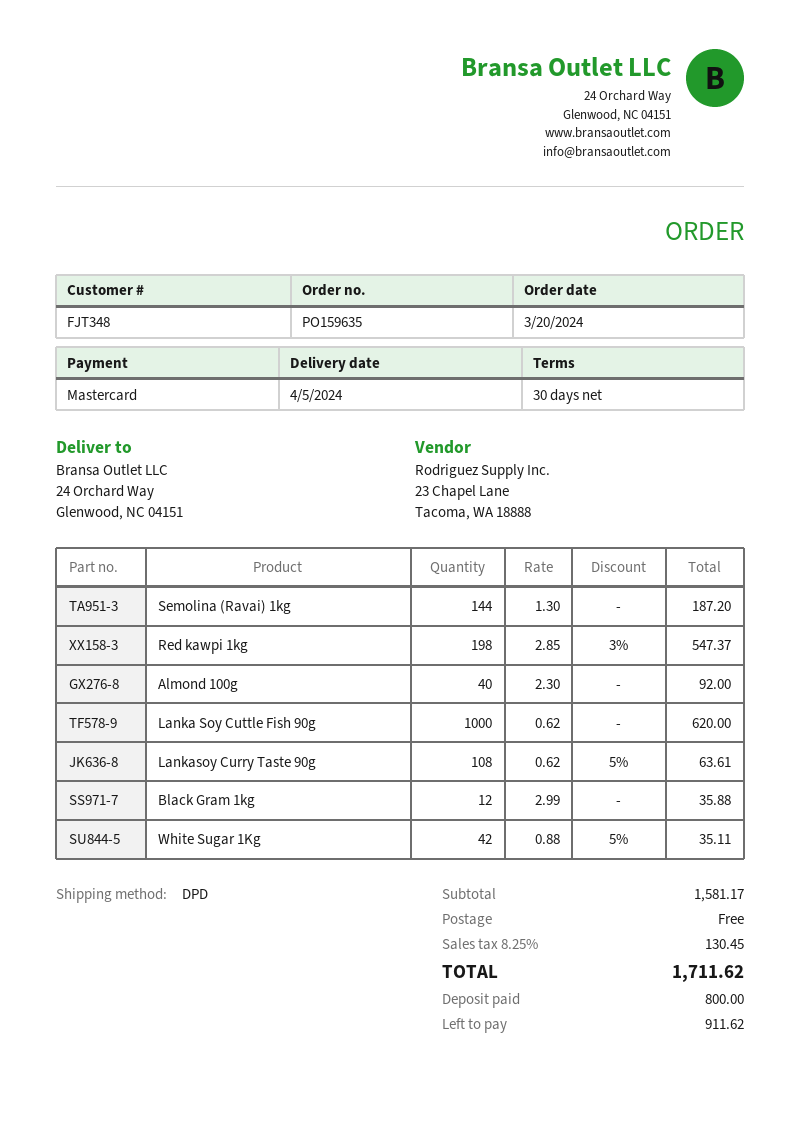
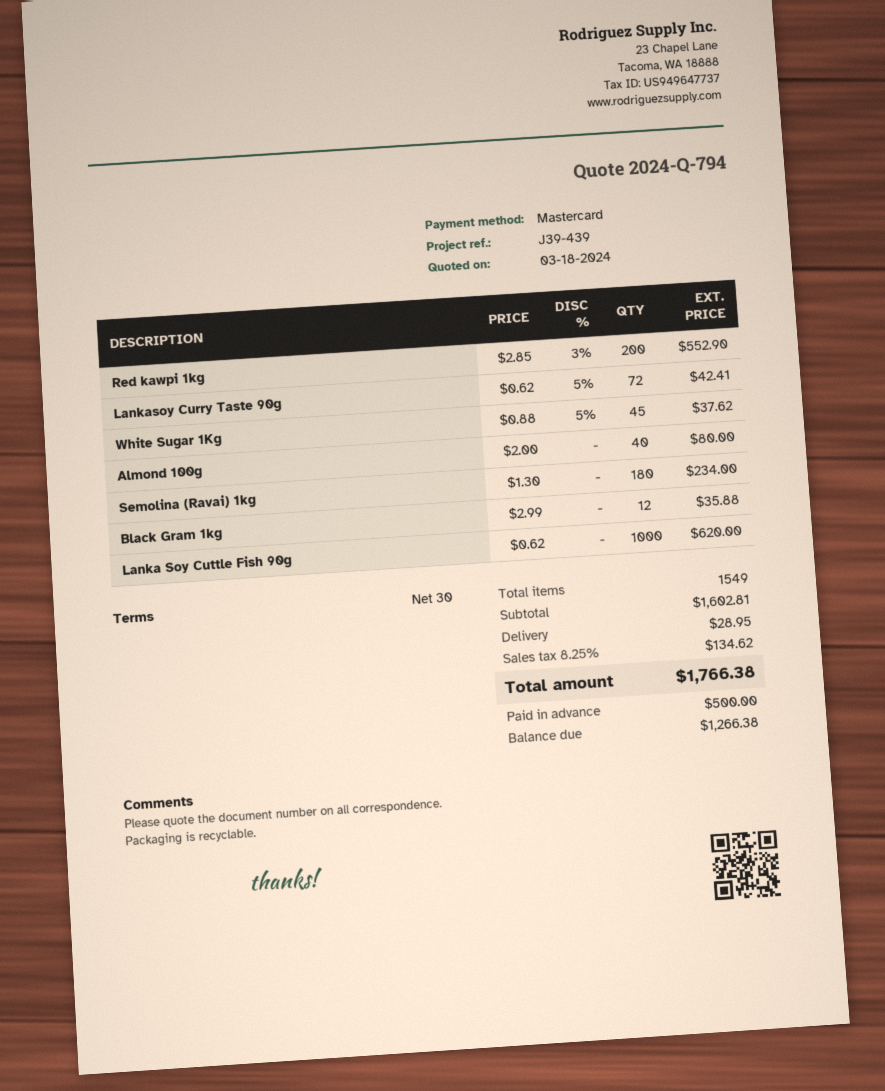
Semolina (Ravai) 1kg: 144 x 1.30 = 187.20 -> 180 x 1.30 = 234.00
Red kawpi 1kg: 198 x 2.85 - 3% = 547.37 -> 200 x 2.85 - 3% = 552.90
Almond 100g: 40 x 2.30 = 92.00 -> 40 x 2.00 = 80.00
Lankasoy Curry Taste 90g: 108 x 0.62 - 5% = 63.61 -> 72 x 0.62 - 5% = 42.41
White Sugar 1Kg: 42 x 0.88 - 5% = 35.11 -> 45 x 0.88 - 5% = 37.62
subtotal: 1581.17 -> 1602.81
shipping: 0.00 -> 28.95
tax: 8.25% = 130.45 -> 8.25% = 134.62
total: 1711.62 -> 1766.38
deposit: 800.00 -> 500.00
balance: 911.62 -> 1266.38

